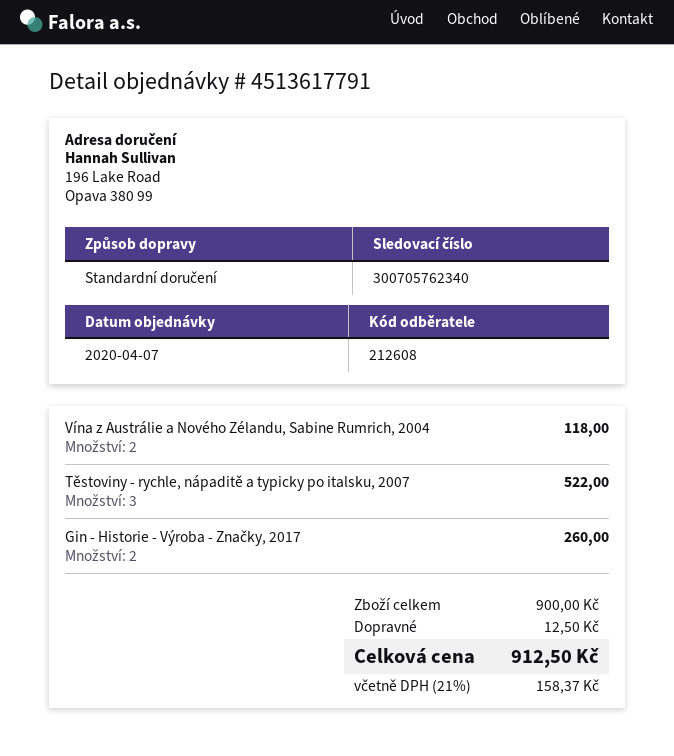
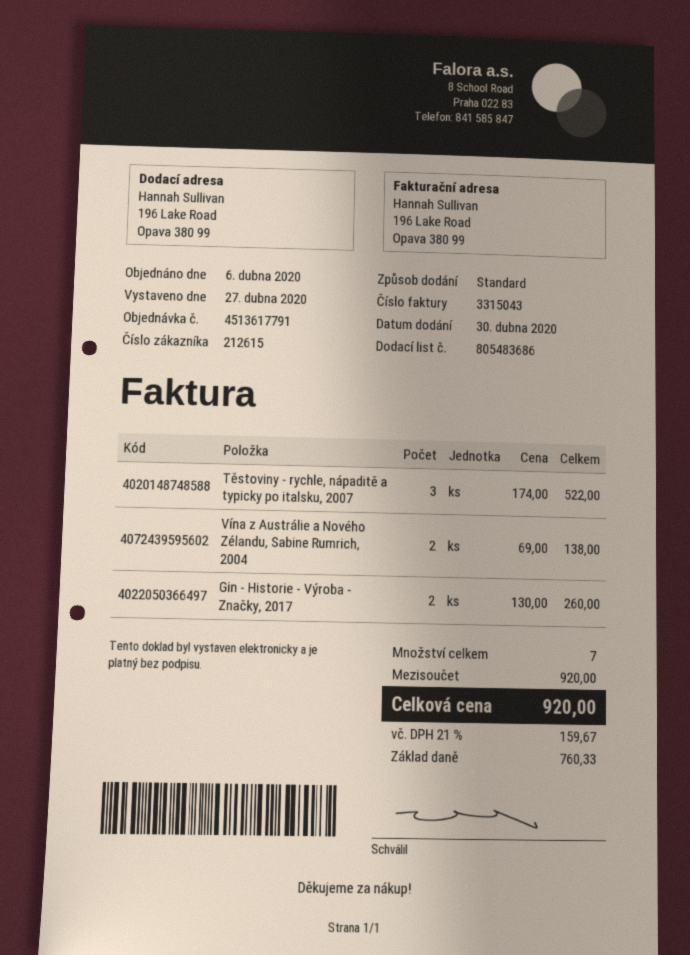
order date: 2020-04-07 -> 2020-04-06
customer number: 212608 -> 212615
Vína z Austrálie a Nového Zélandu, Sabine Rumrich, 2004: 2 for 118.00 -> 2 for 138.00
subtotal: 900.00 -> 920.00
shipping: 12.50 -> none
tax: 21% = 158.37 -> 21% = 159.67
total: 912.50 -> 920.00

